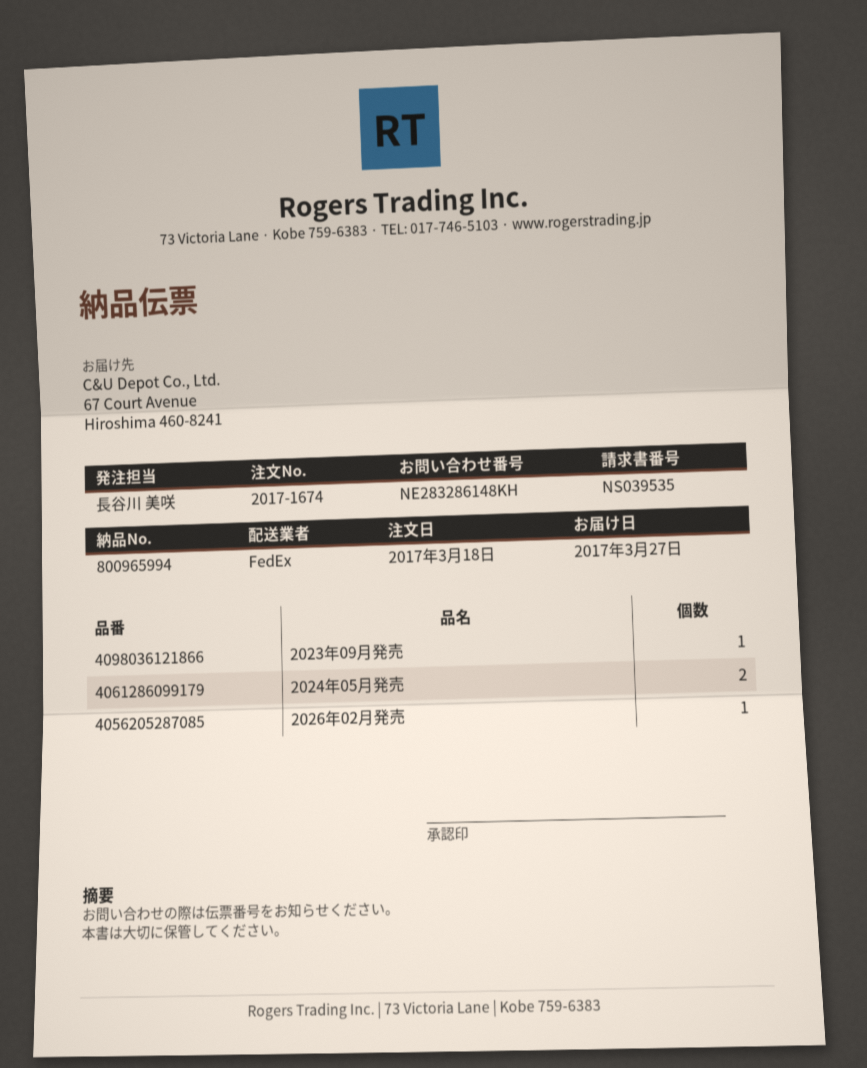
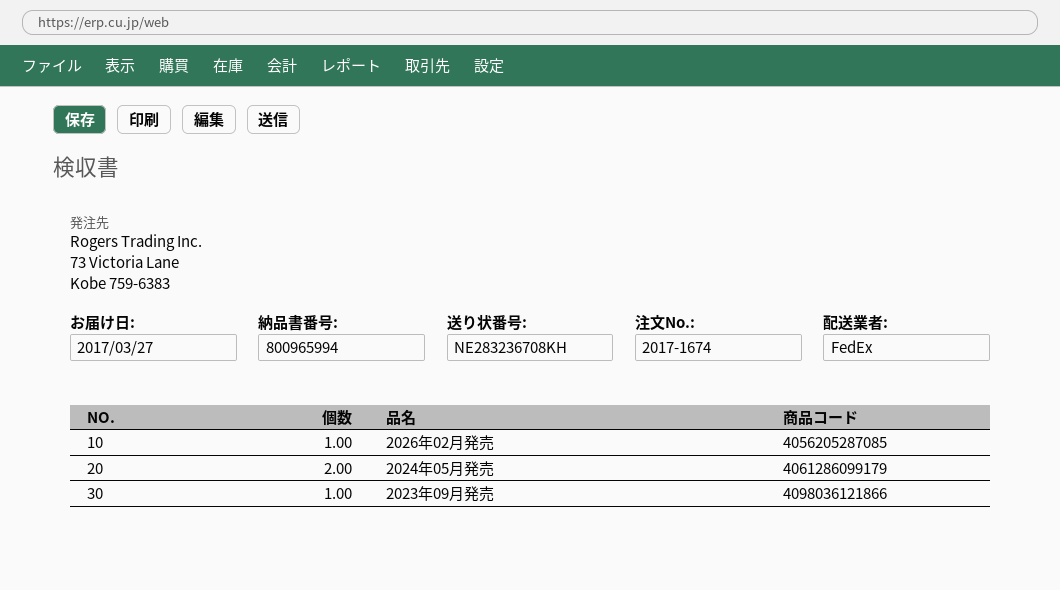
tracking number: NE283286148KH -> NE283236708KH

